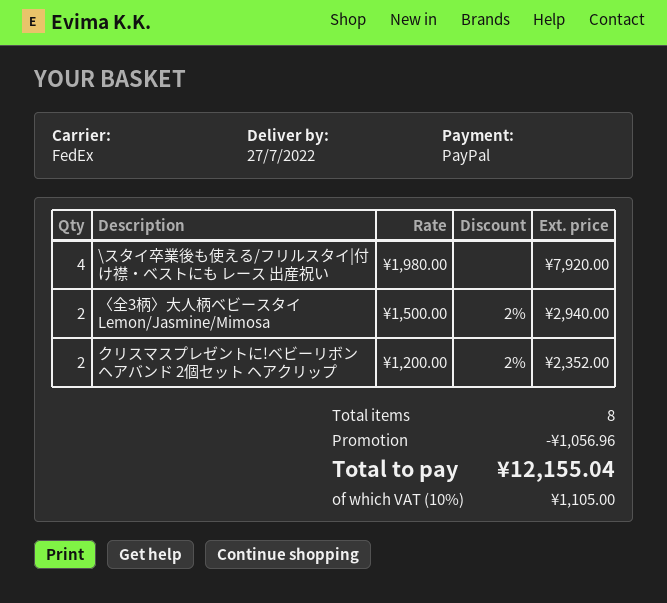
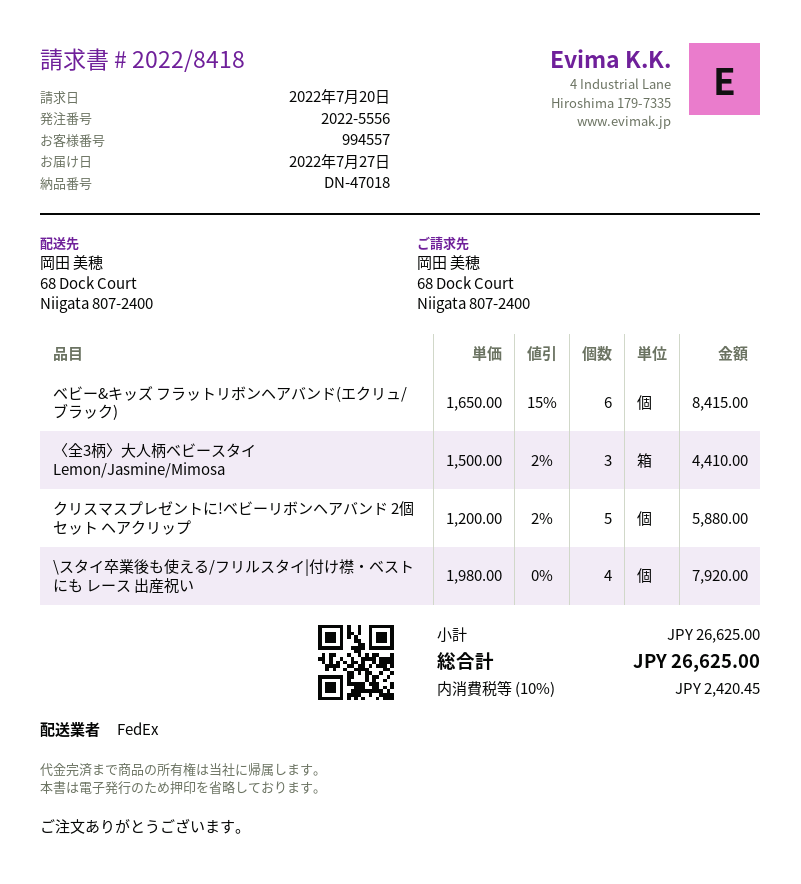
〈全3柄〉大人柄ベビースタイ Lemon/Jasmine/Mimosa: 2 x 1500.00 - 2% = 2940.00 -> 3 x 1500.00 - 2% = 4410.00
クリスマスプレゼントに!ベビーリボンヘアバンド 2個セット ヘアクリップ: 2 x 1200.00 - 2% = 2352.00 -> 5 x 1200.00 - 2% = 5880.00
ベビー&キッズ フラットリボンヘアバンド(エクリュ/ブラック): none -> 6 x 1650.00 - 15% = 8415.00
discount: 1056.96 -> none
tax: 10% = 1105.00 -> 10% = 2420.45
total: 12155.04 -> 26625.00

